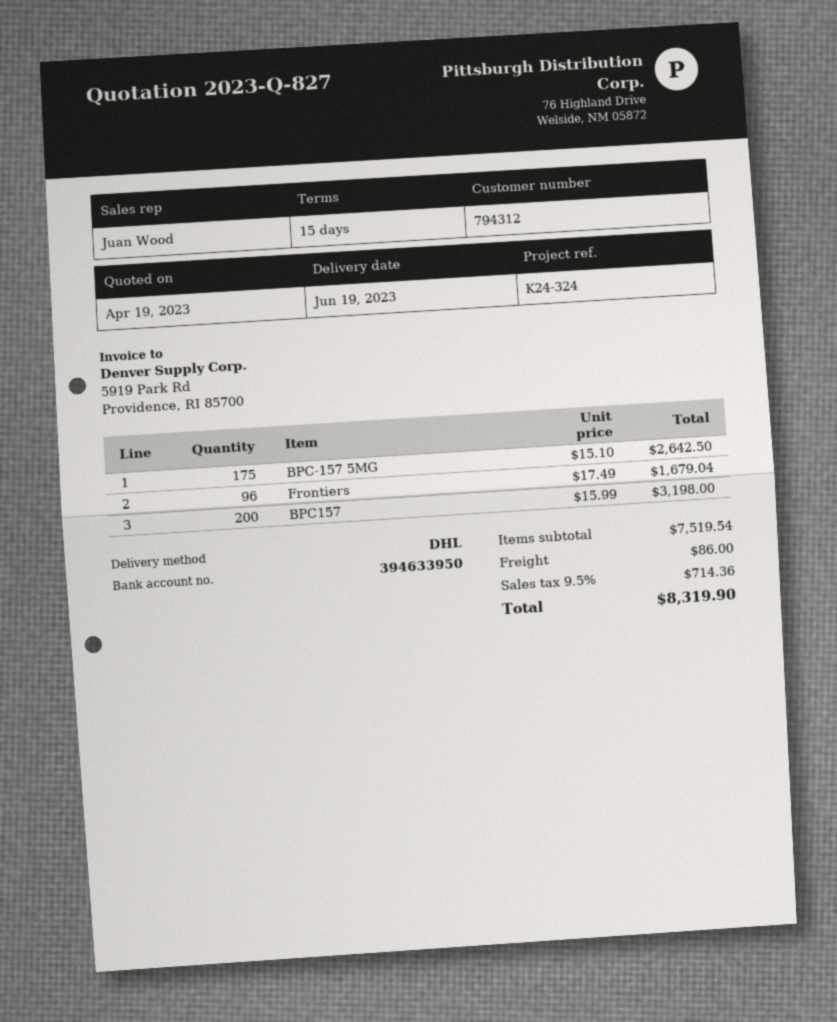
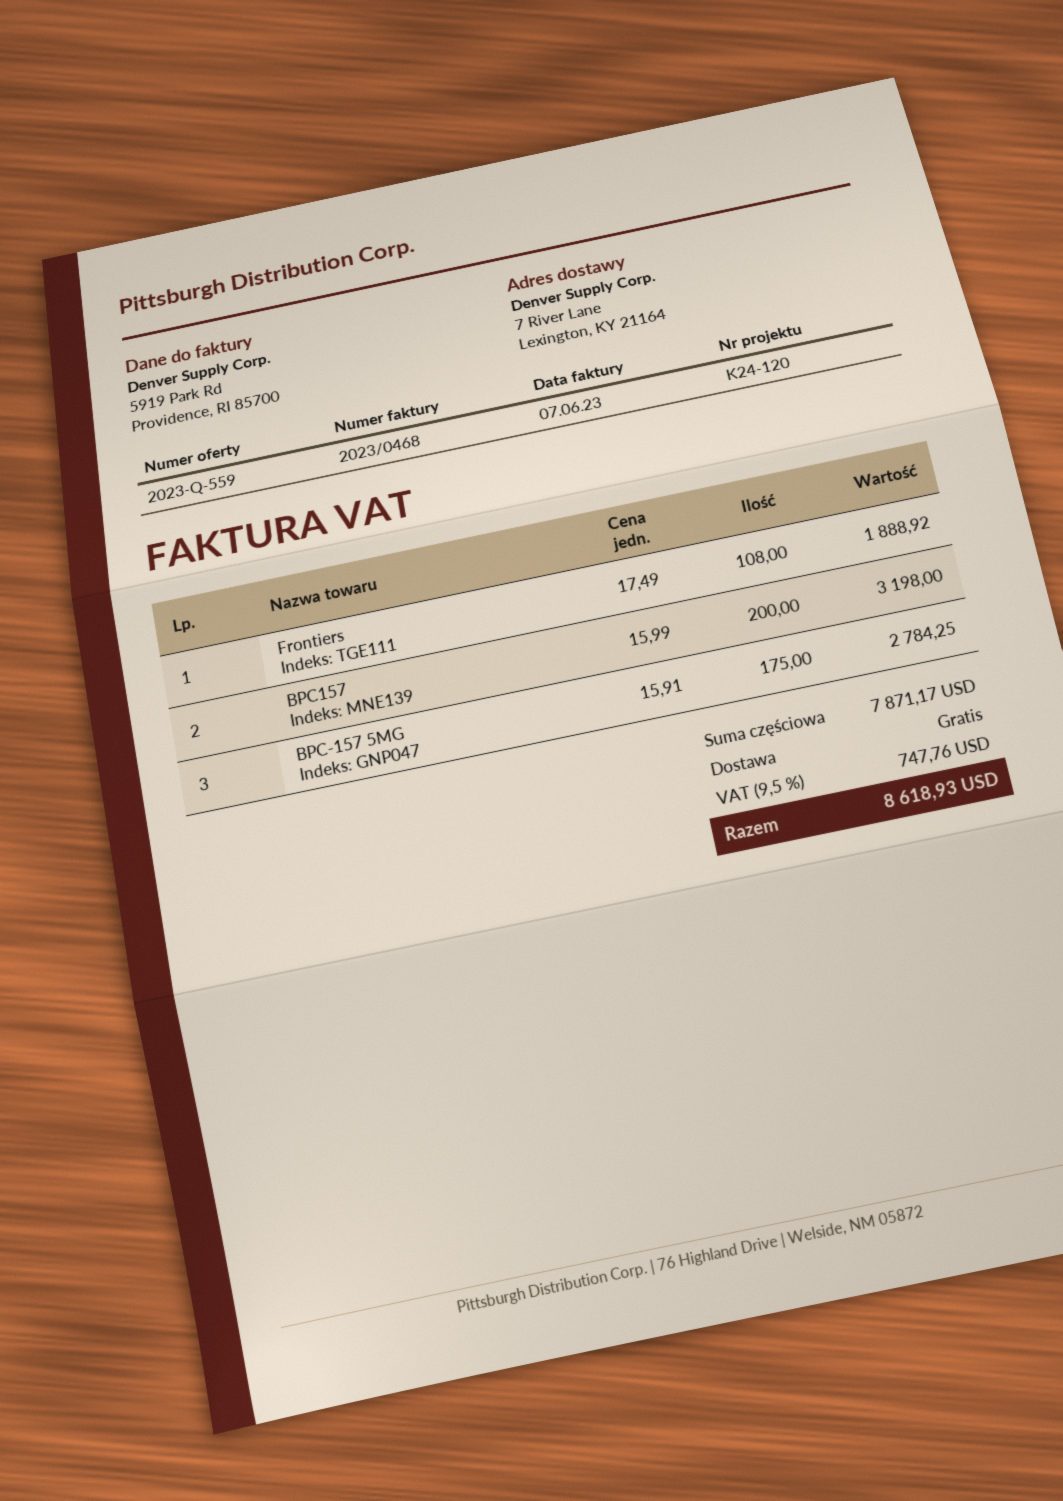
quote number: 2023-Q-827 -> 2023-Q-559
reference: K24-324 -> K24-120
BPC-157 5MG: 175 x 15.10 = 2642.50 -> 175 x 15.91 = 2784.25
Frontiers: 96 x 17.49 = 1679.04 -> 108 x 17.49 = 1888.92
subtotal: 7519.54 -> 7871.17
shipping: 86.00 -> 0.00
tax: 9.5% = 714.36 -> 9.5% = 747.76
total: 8319.90 -> 8618.93

